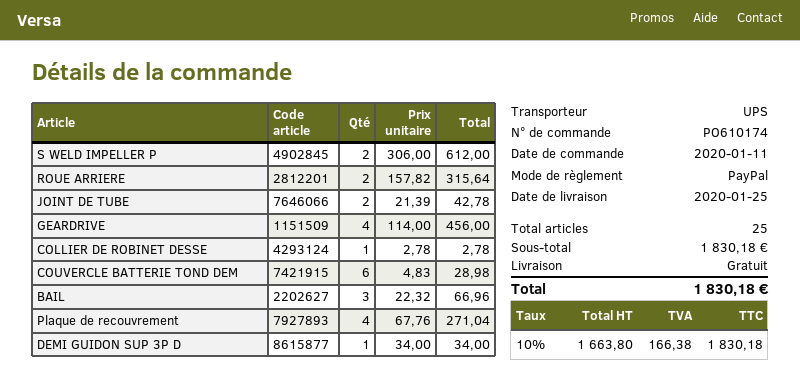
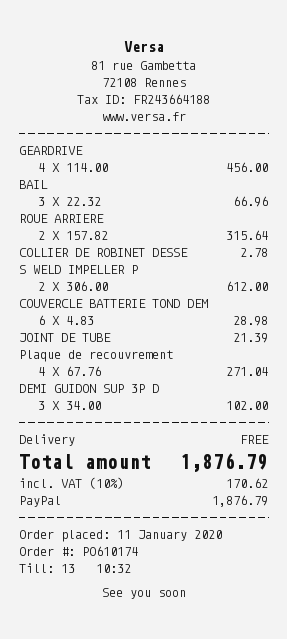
JOINT DE TUBE: 2 x 21.39 = 42.78 -> 1 x 21.39 = 21.39
DEMI GUIDON SUP 3P D: 1 x 34.00 = 34.00 -> 3 x 34.00 = 102.00
tax: 10% = 166.38 -> 10% = 170.62
total: 1830.18 -> 1876.79

